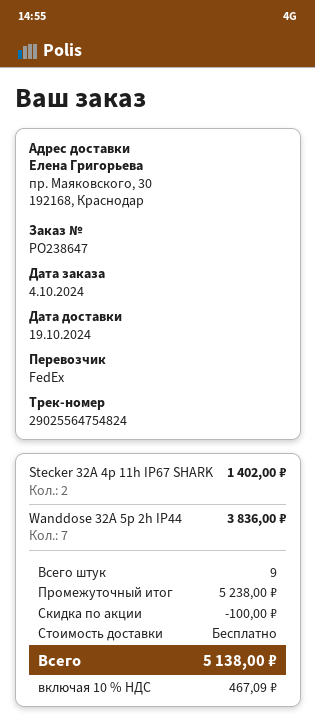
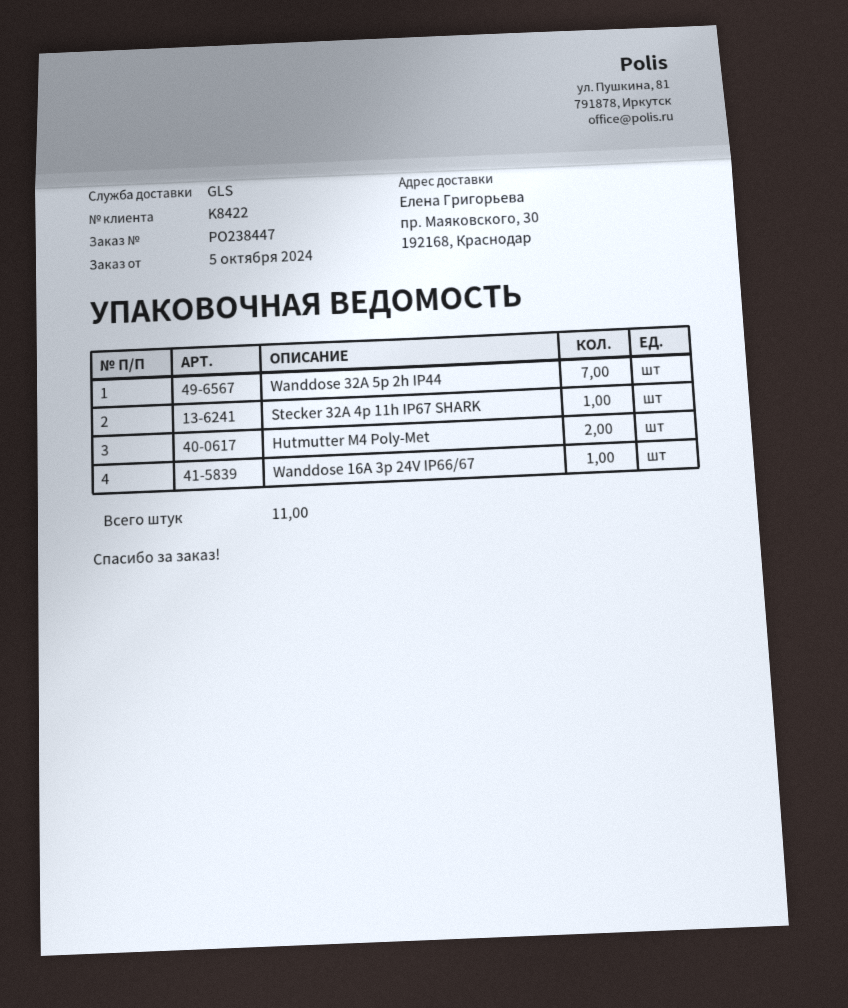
order number: PO238647 -> PO238447
order date: 2024-10-04 -> 2024-10-05
shipping method: FedEx -> GLS
Stecker 32A 4p 11h IP67 SHARK: 2 -> 1
Hutmutter M4 Poly-Met: none -> 2
Wanddose 16A 3p 24V IP66/67: none -> 1
total quantity: 9 -> 11

